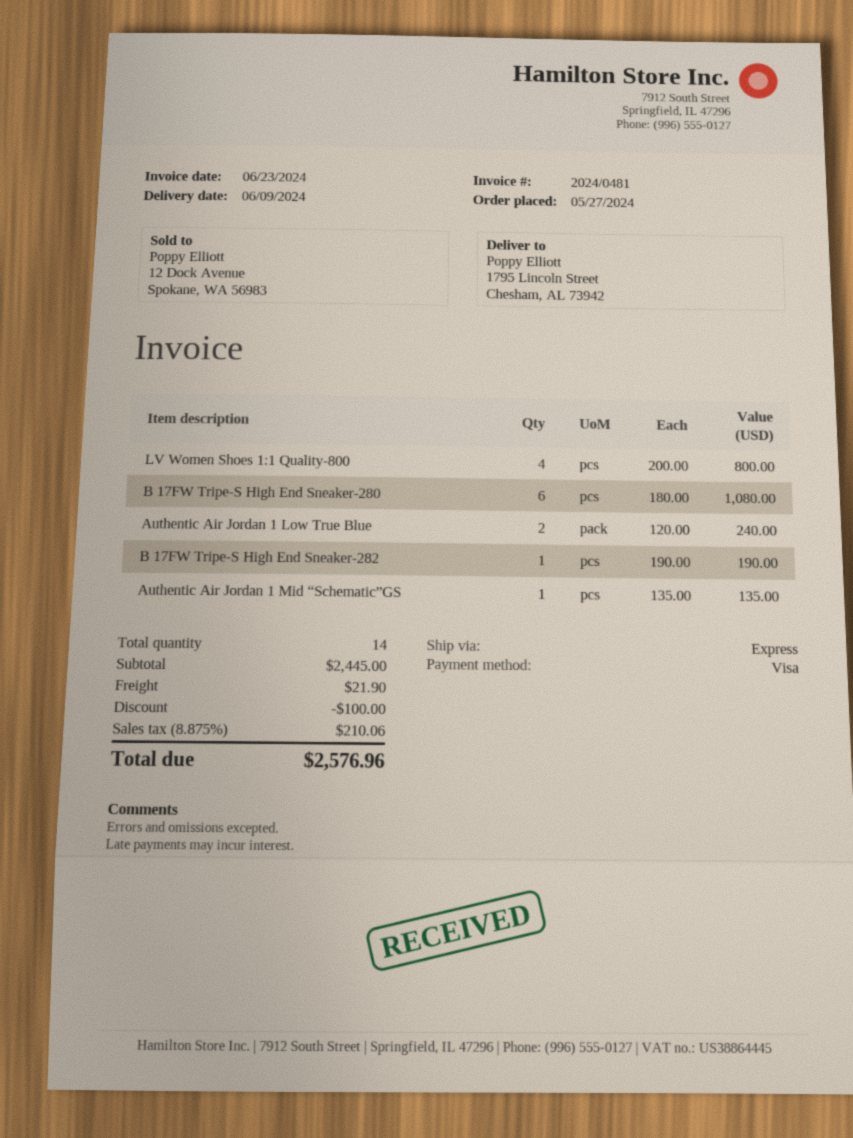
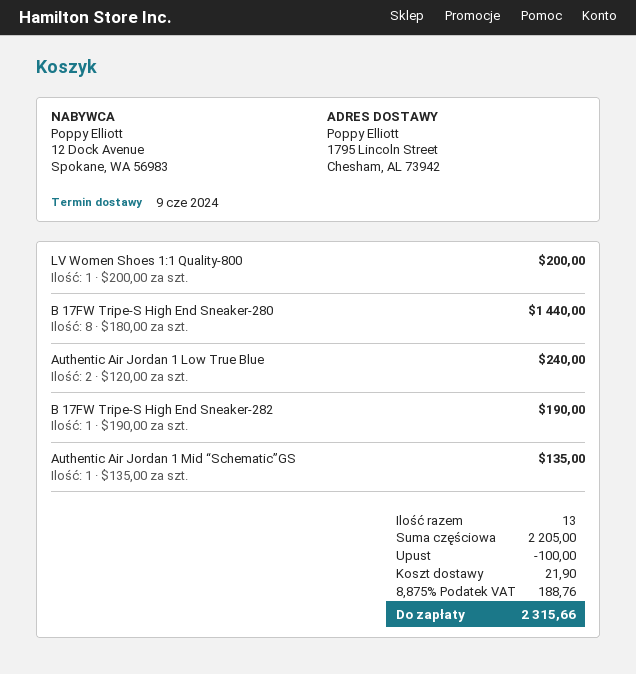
LV Women Shoes 1:1 Quality-800: 4 x 200.00 = 800.00 -> 1 x 200.00 = 200.00
B 17FW Tripe-S High End Sneaker-280: 6 x 180.00 = 1080.00 -> 8 x 180.00 = 1440.00
total quantity: 14 -> 13
subtotal: 2445.00 -> 2205.00
tax: 8.875% = 210.06 -> 8.875% = 188.76
total: 2576.96 -> 2315.66

